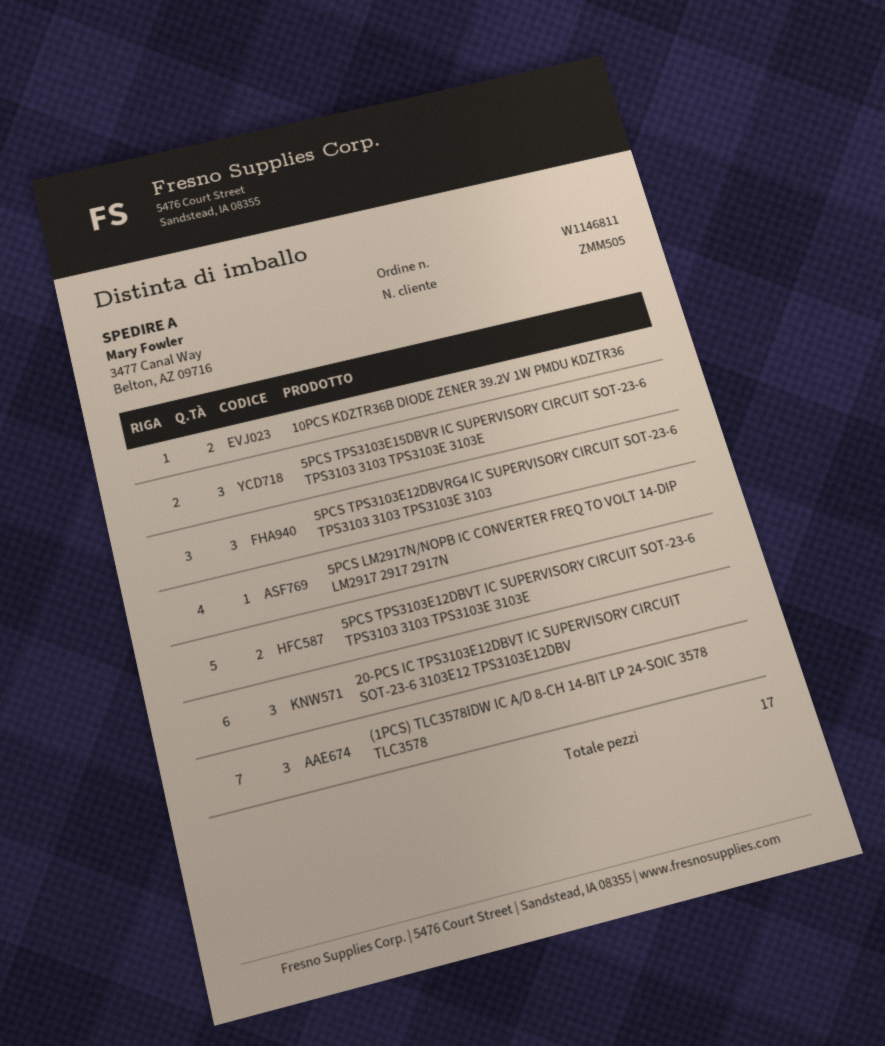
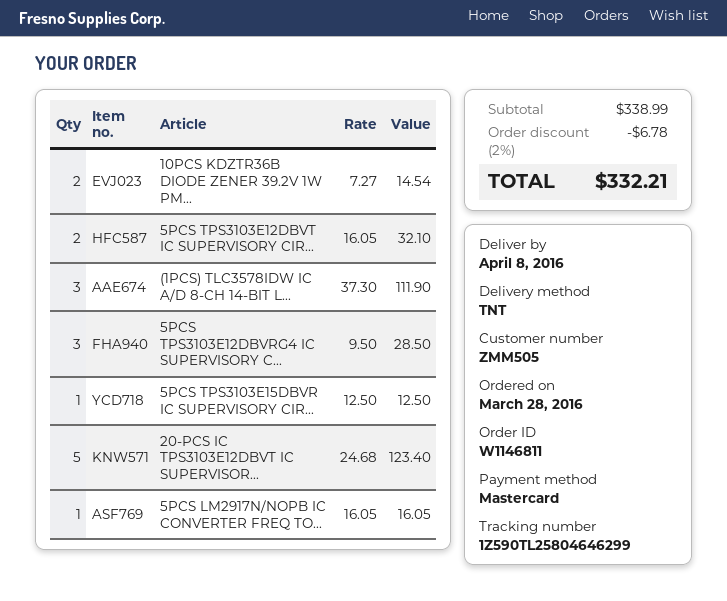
5PCS TPS3103E15DBVR IC SUPERVISORY CIRCUIT SOT-23-6 TPS3103 3103 TPS3103E 3103E: 3 -> 1
20-PCS IC TPS3103E12DBVT IC SUPERVISORY CIRCUIT SOT-23-6 3103E12 TPS3103E12DBV: 3 -> 5

